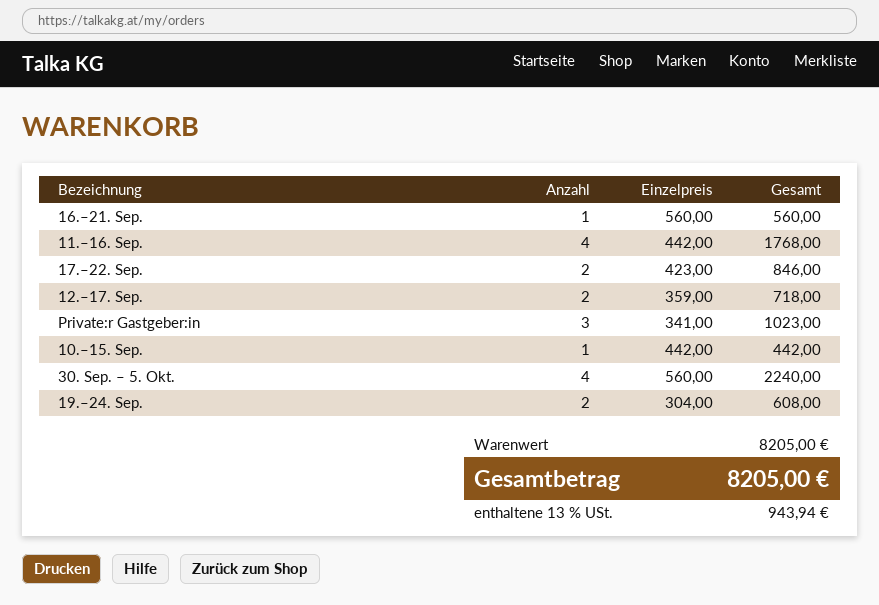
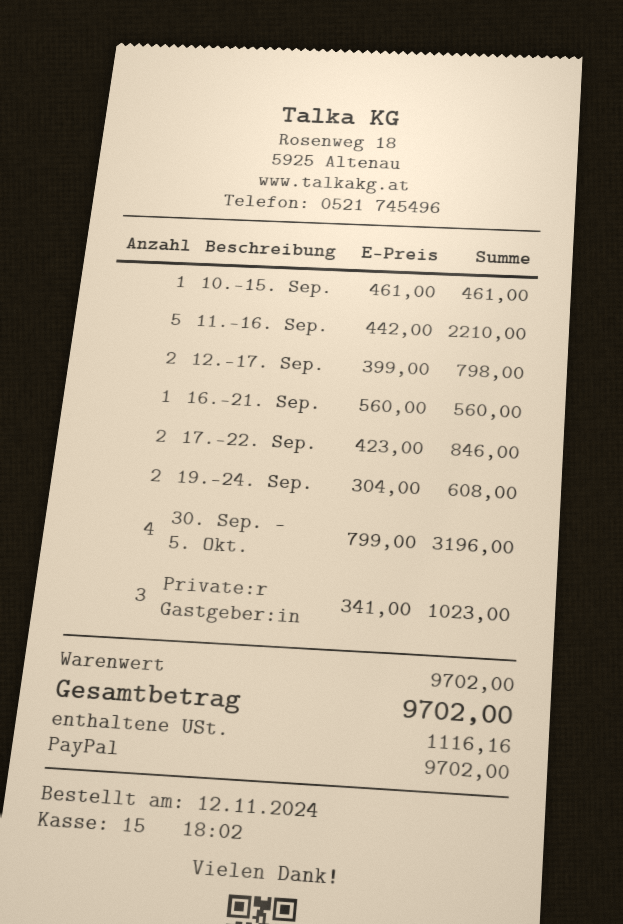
11.–16. Sep.: 4 x 442.00 = 1768.00 -> 5 x 442.00 = 2210.00
12.–17. Sep.: 2 x 359.00 = 718.00 -> 2 x 399.00 = 798.00
10.–15. Sep.: 1 x 442.00 = 442.00 -> 1 x 461.00 = 461.00
30. Sep. – 5. Okt.: 4 x 560.00 = 2240.00 -> 4 x 799.00 = 3196.00
subtotal: 8205.00 -> 9702.00
tax: 943.94 -> 1116.16
total: 8205.00 -> 9702.00

